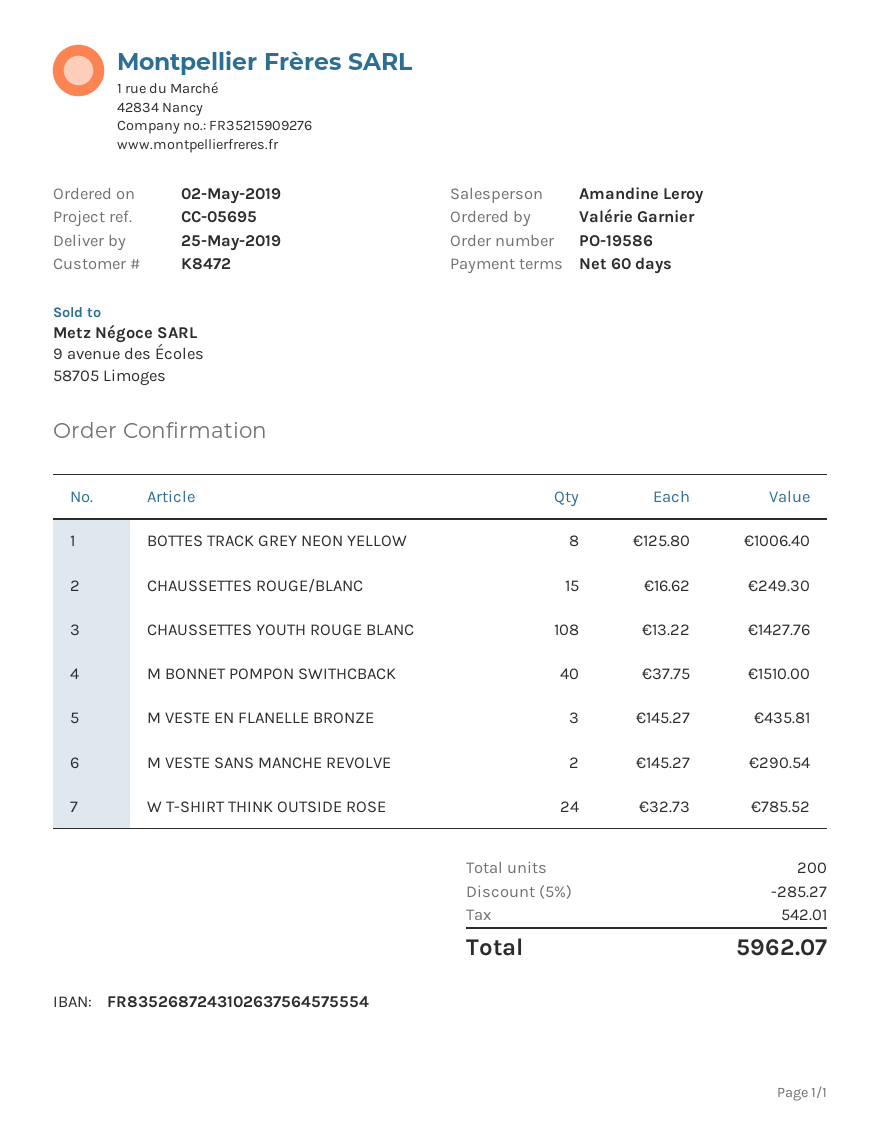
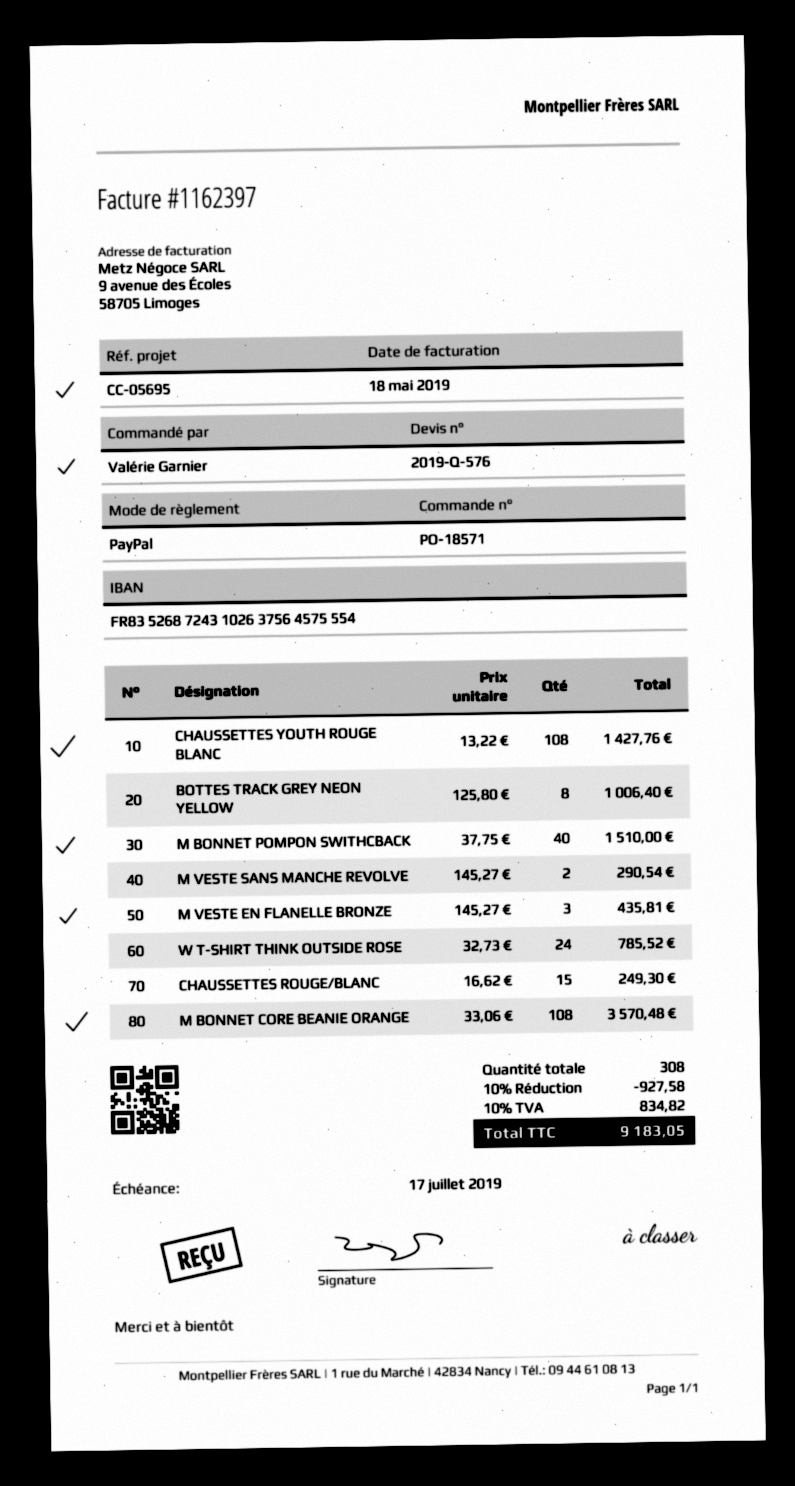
order number: PO-19586 -> PO-18571
M BONNET CORE BEANIE ORANGE: none -> 108 x 33.06 = 3570.48
total quantity: 200 -> 308
discount: 5% = 285.27 -> 10% = 927.58
tax: 542.01 -> 834.82
total: 5962.07 -> 9183.05

